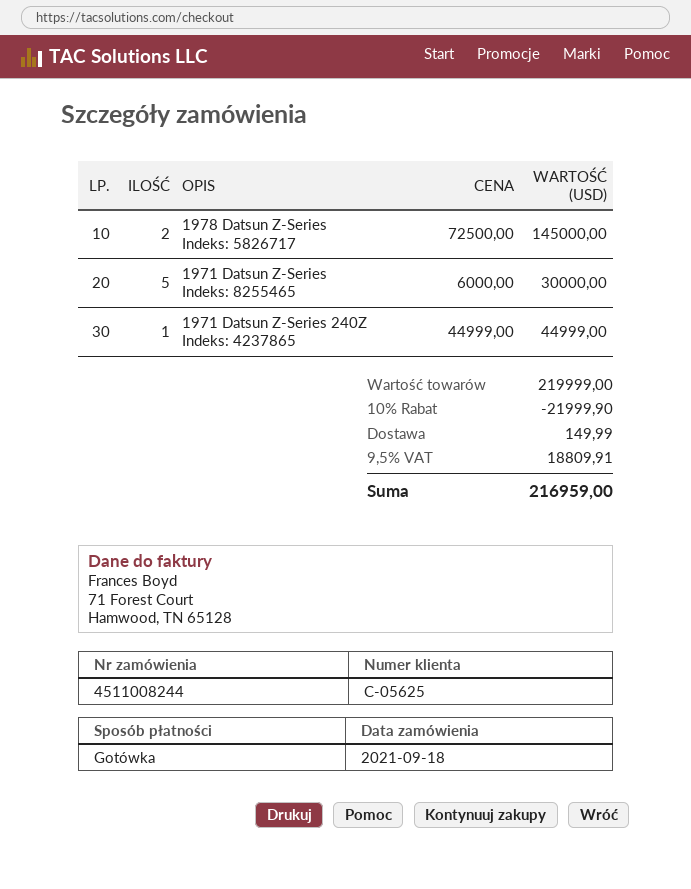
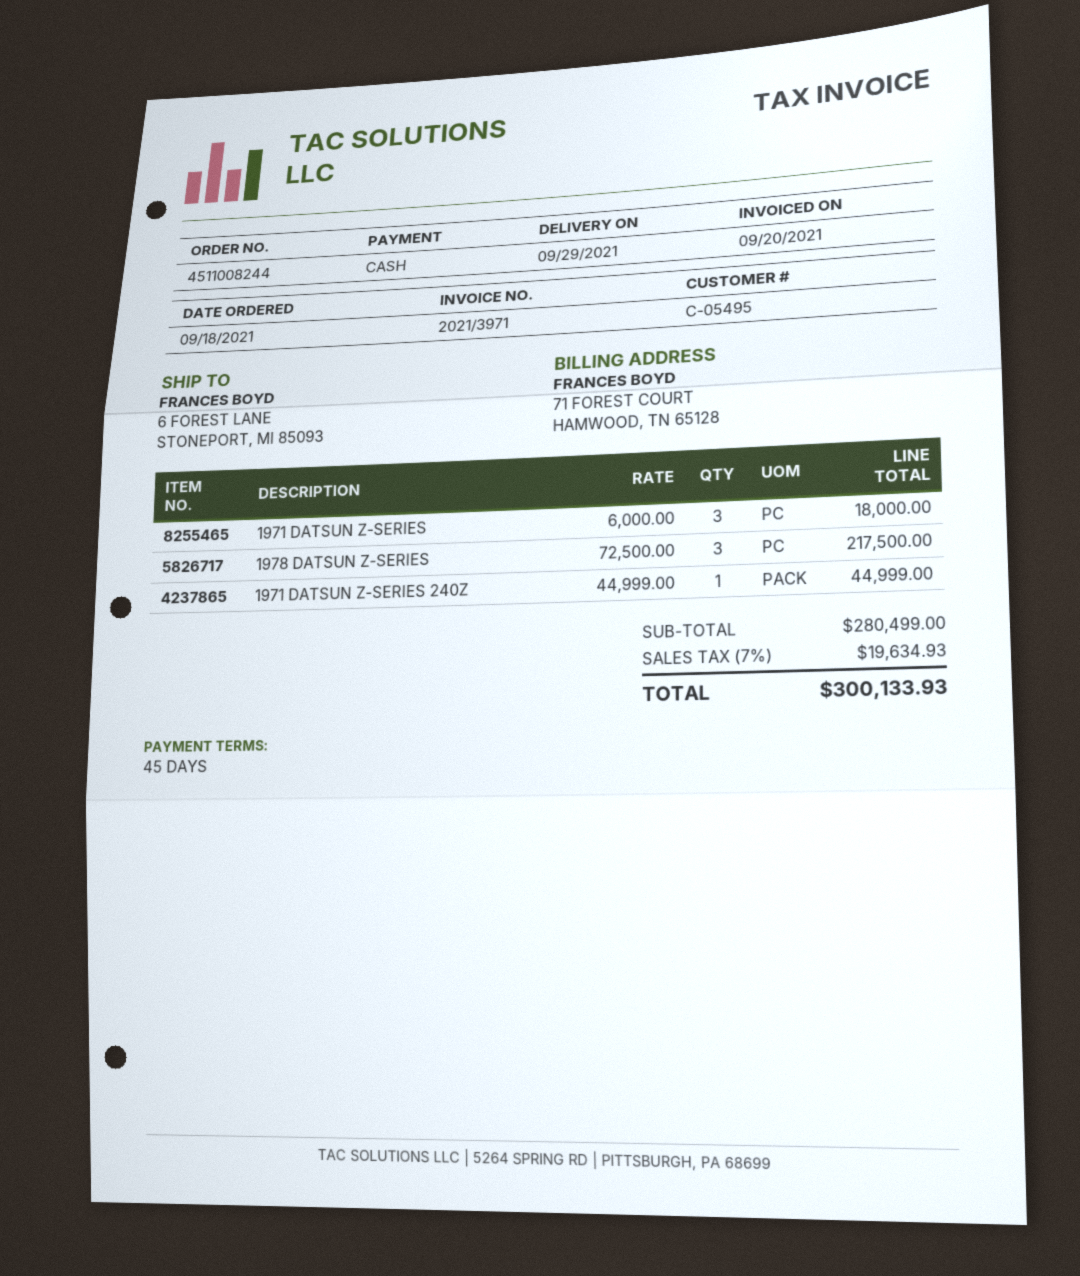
customer number: C-05625 -> C-05495
1978 Datsun Z-Series: 2 x 72500.00 = 145000.00 -> 3 x 72500.00 = 217500.00
1971 Datsun Z-Series: 5 x 6000.00 = 30000.00 -> 3 x 6000.00 = 18000.00
subtotal: 219999.00 -> 280499.00
discount: 10% = 21999.90 -> none
shipping: 149.99 -> none
tax: 9.5% = 18809.91 -> 7% = 19634.93
total: 216959.00 -> 300133.93

